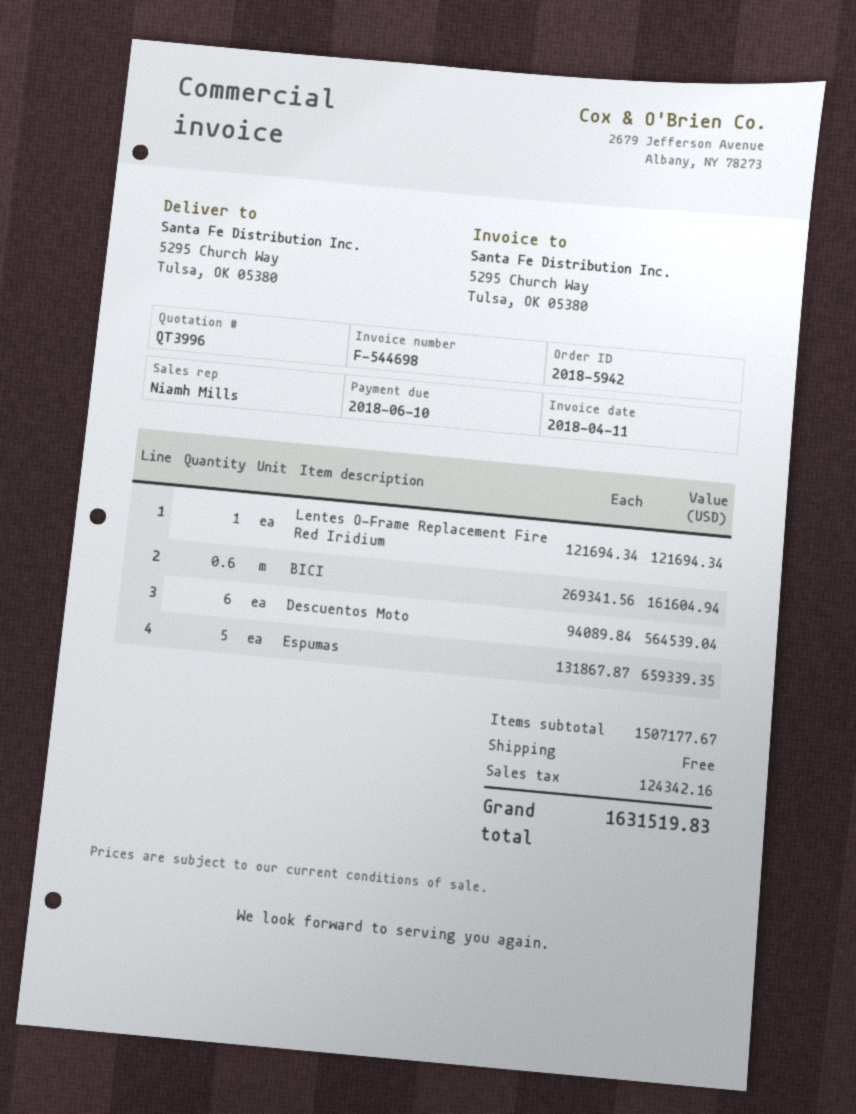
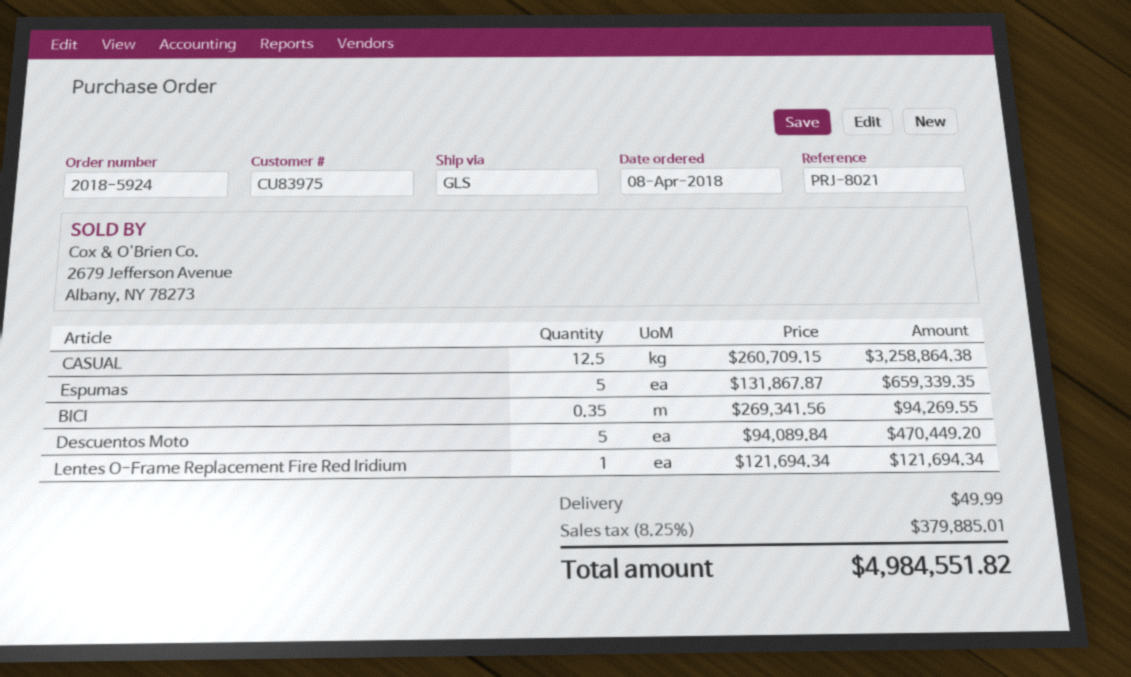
order number: 2018-5942 -> 2018-5924
BICI: 0.6 x 269341.56 = 161604.94 -> 0.35 x 269341.56 = 94269.55
Descuentos Moto: 6 x 94089.84 = 564539.04 -> 5 x 94089.84 = 470449.20
CASUAL: none -> 12.5 x 260709.15 = 3258864.38
shipping: 0.00 -> 49.99
tax: 124342.16 -> 379885.01
total: 1631519.83 -> 4984551.82

